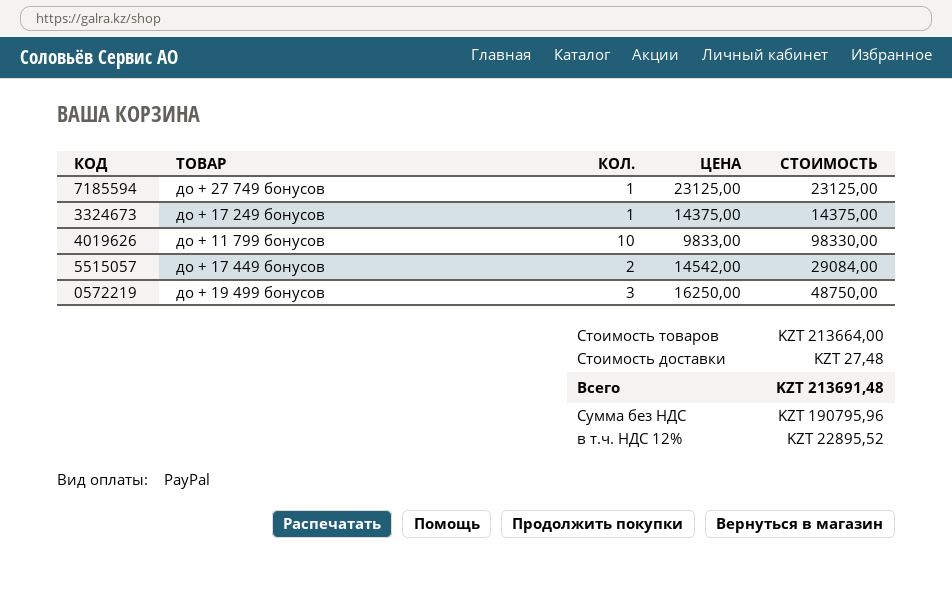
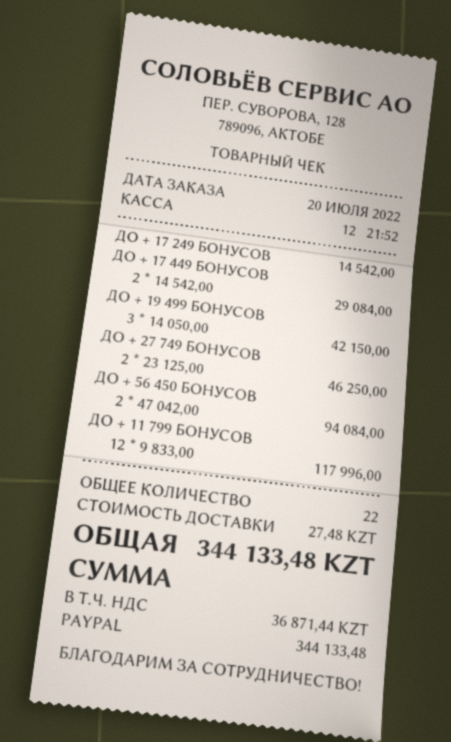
до + 27 749 бонусов: 1 x 23125.00 = 23125.00 -> 2 x 23125.00 = 46250.00
до + 17 249 бонусов: 1 x 14375.00 = 14375.00 -> 1 x 14542.00 = 14542.00
до + 11 799 бонусов: 10 x 9833.00 = 98330.00 -> 12 x 9833.00 = 117996.00
до + 19 499 бонусов: 3 x 16250.00 = 48750.00 -> 3 x 14050.00 = 42150.00
ДО + 56 450 БОНУСОВ: none -> 2 x 47042.00 = 94084.00
tax: 22895.52 -> 36871.44
total: 213691.48 -> 344133.48

